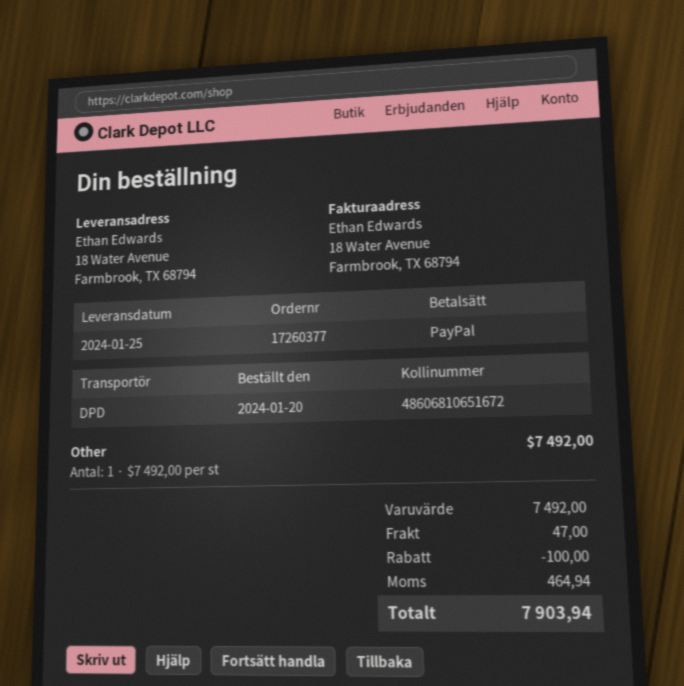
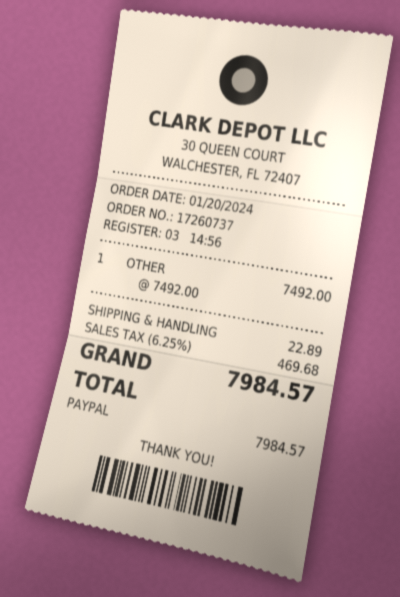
order number: 17260377 -> 17260737
discount: 100.00 -> none
shipping: 47.00 -> 22.89
tax: 464.94 -> 469.68
total: 7903.94 -> 7984.57

